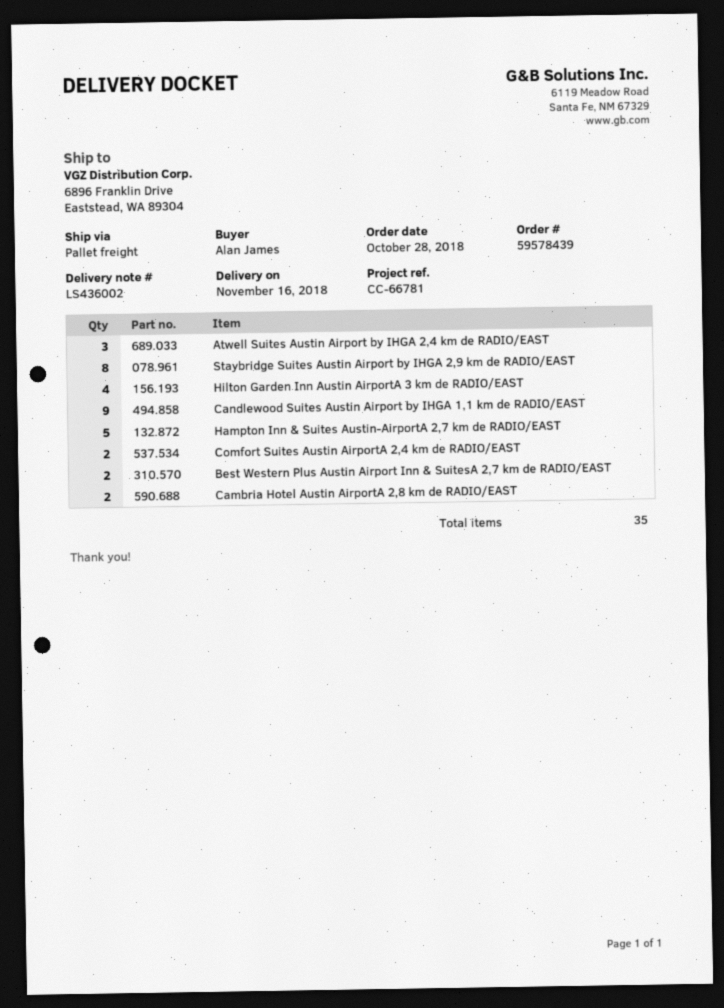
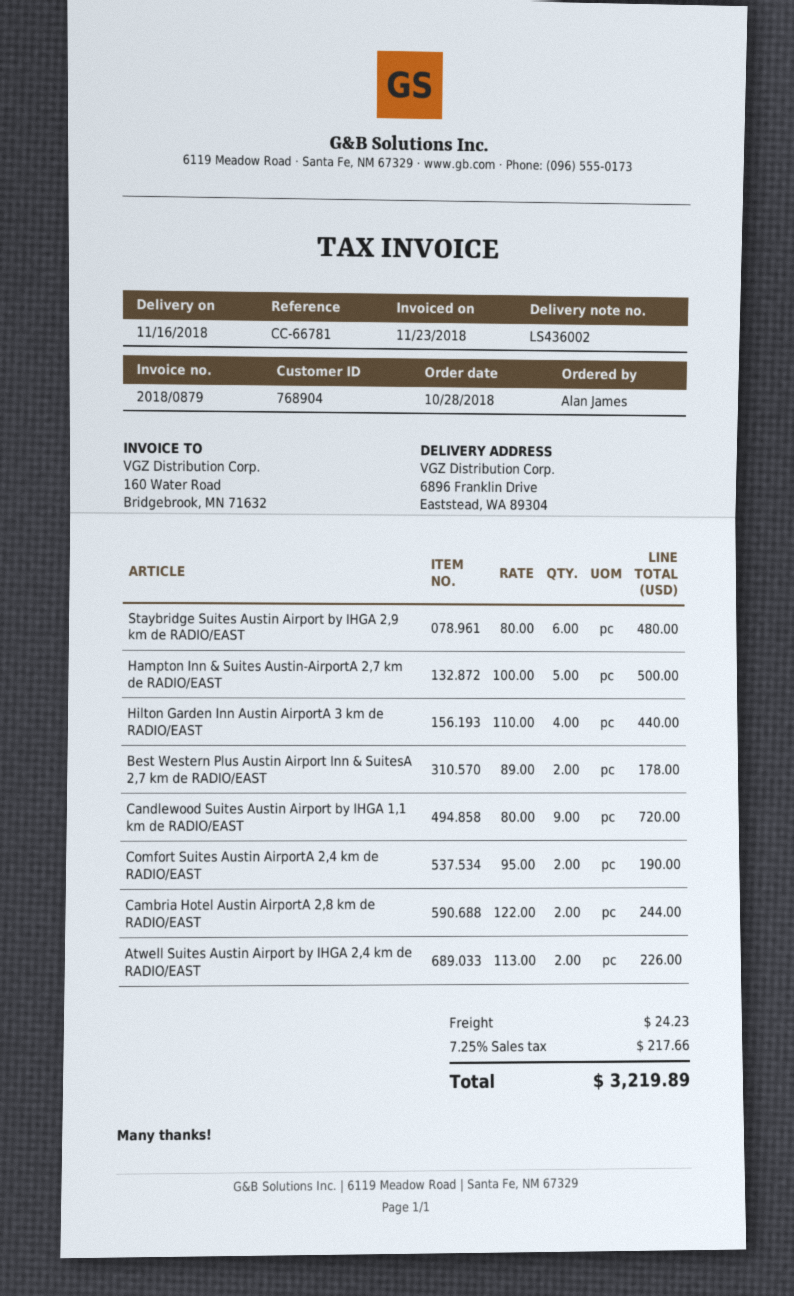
Atwell Suites Austin Airport by IHGA 2,4 km de RADIO/EAST: 3 -> 2
Staybridge Suites Austin Airport by IHGA 2,9 km de RADIO/EAST: 8 -> 6

